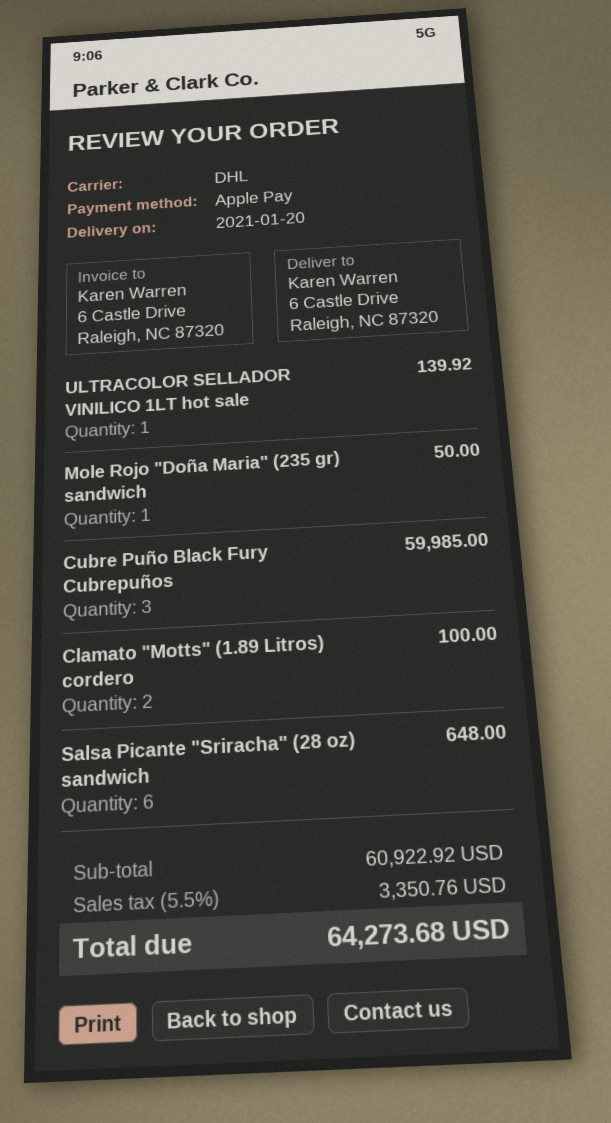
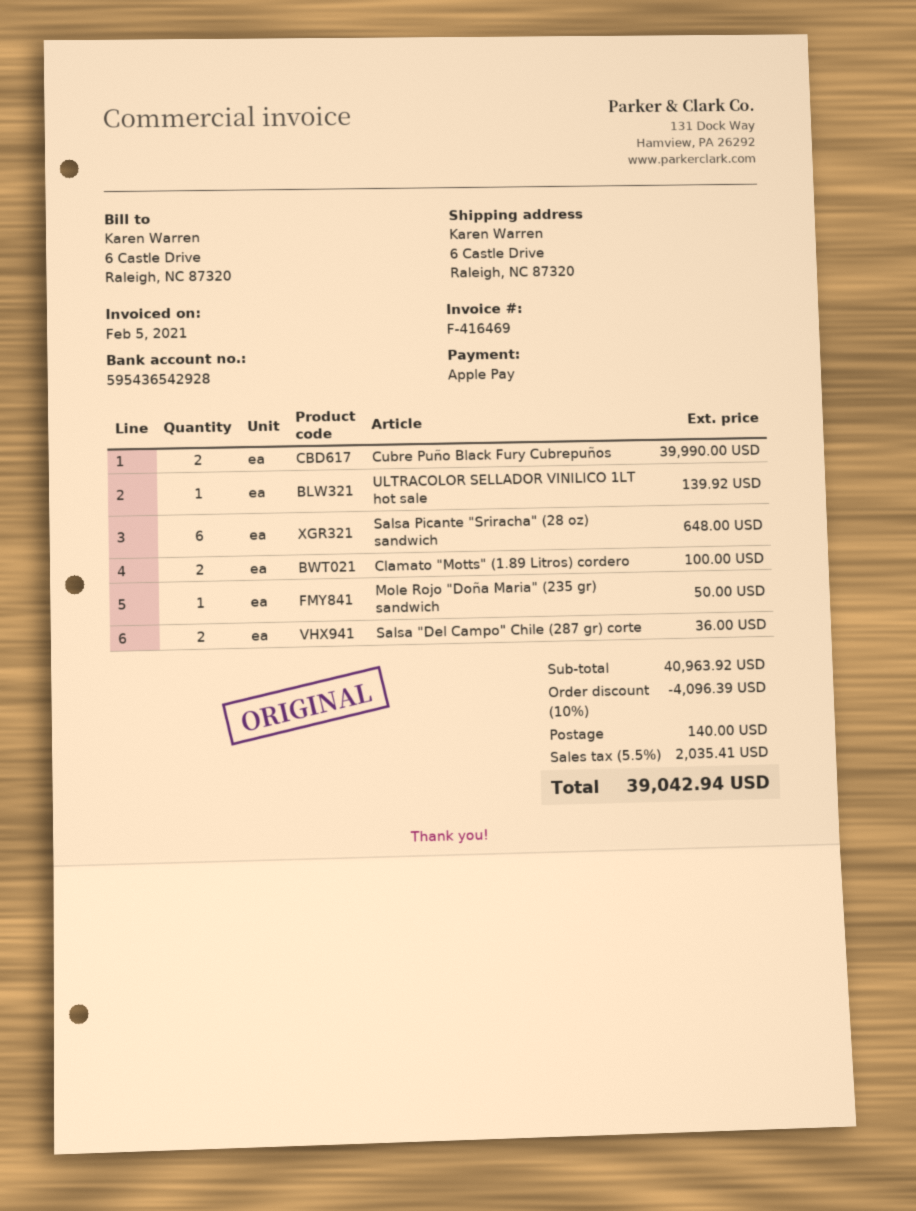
Cubre Puño Black Fury Cubrepuños: 3 for 59985.00 -> 2 for 39990.00
Salsa "Del Campo" Chile (287 gr) corte: none -> 2 for 36.00
subtotal: 60922.92 -> 40963.92
discount: none -> 10% = 4096.39
shipping: none -> 140.00
tax: 5.5% = 3350.76 -> 5.5% = 2035.41
total: 64273.68 -> 39042.94

